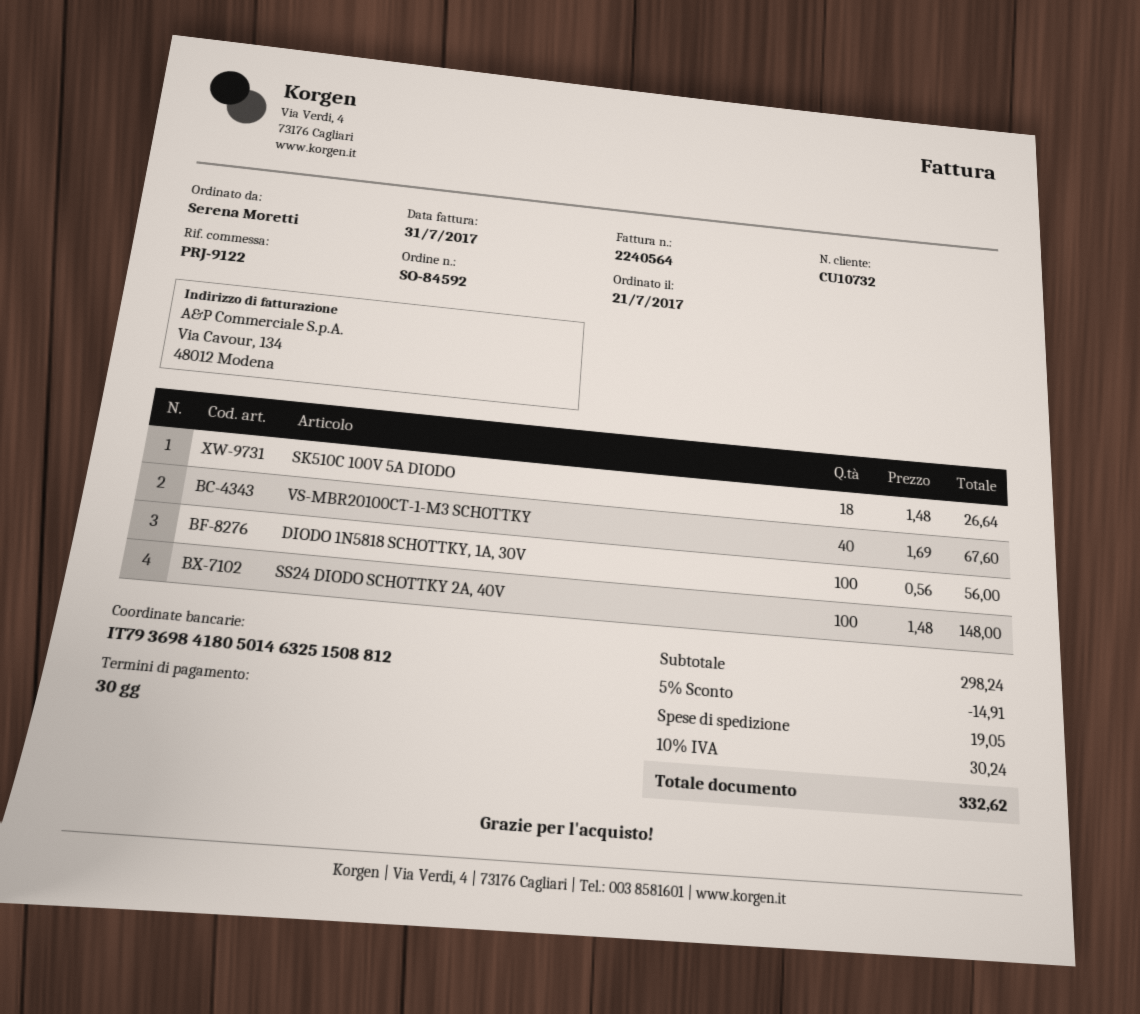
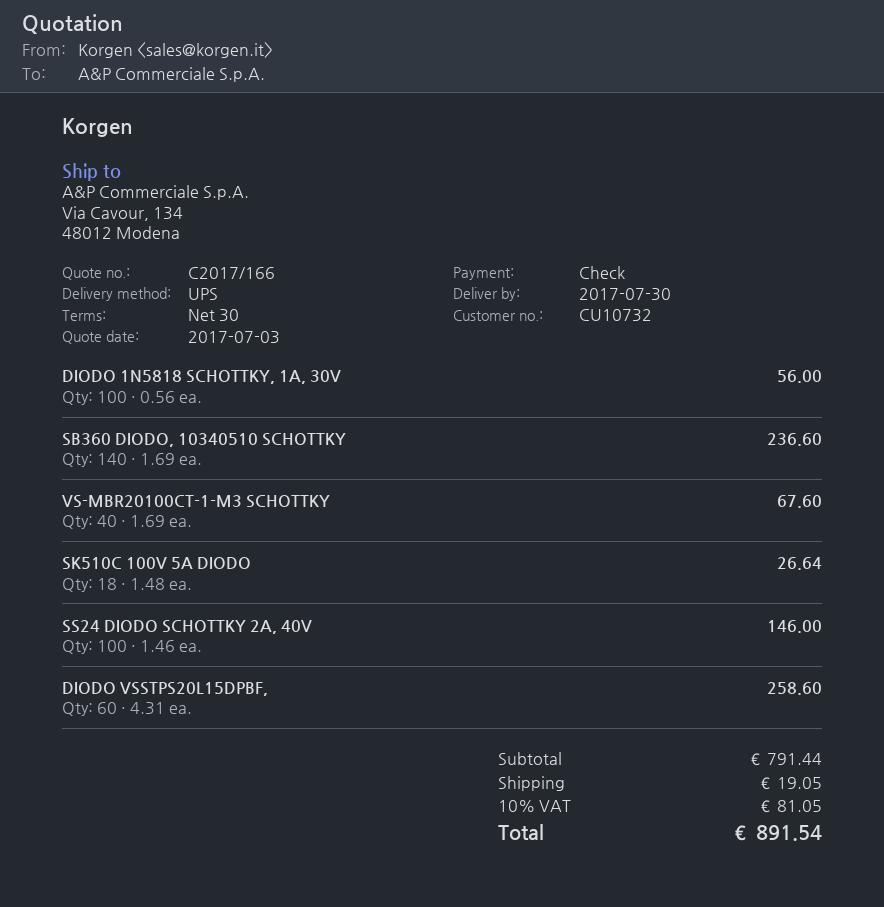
SS24 DIODO SCHOTTKY 2A, 40V: 100 x 1.48 = 148.00 -> 100 x 1.46 = 146.00
SB360 DIODO, 10340510 SCHOTTKY: none -> 140 x 1.69 = 236.60
DIODO VSSTPS20L15DPBF,: none -> 60 x 4.31 = 258.60
subtotal: 298.24 -> 791.44
discount: 5% = 14.91 -> none
tax: 10% = 30.24 -> 10% = 81.05
total: 332.62 -> 891.54

